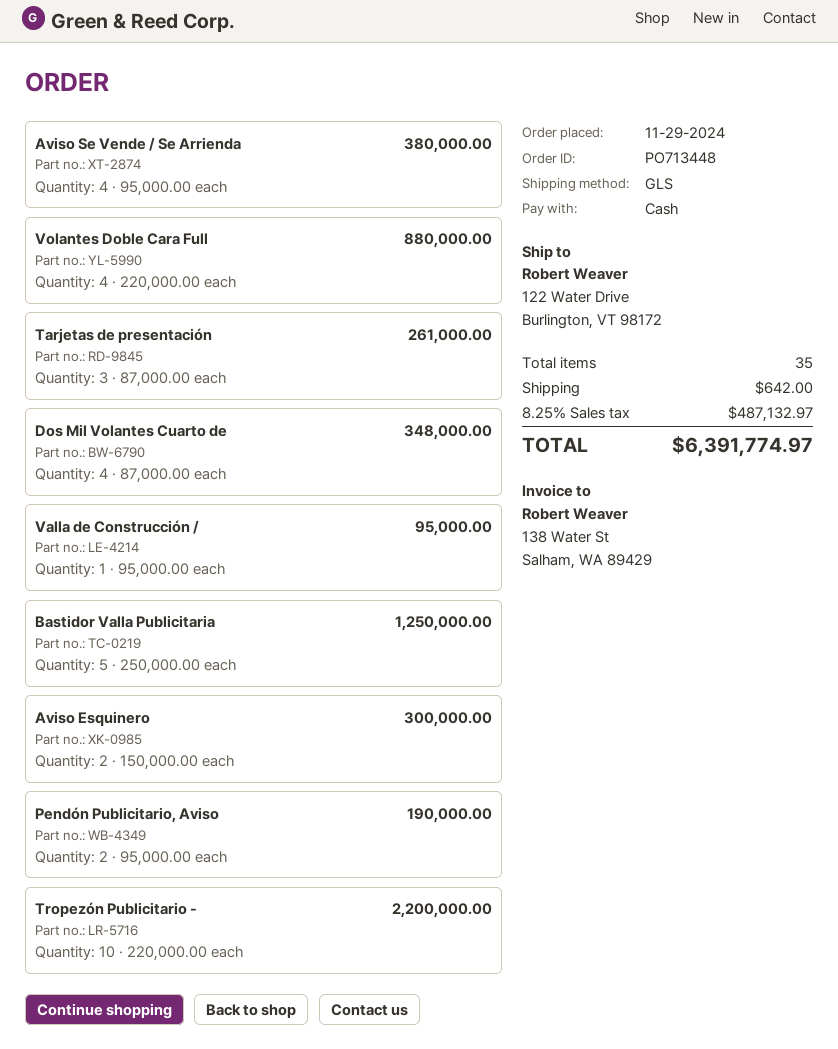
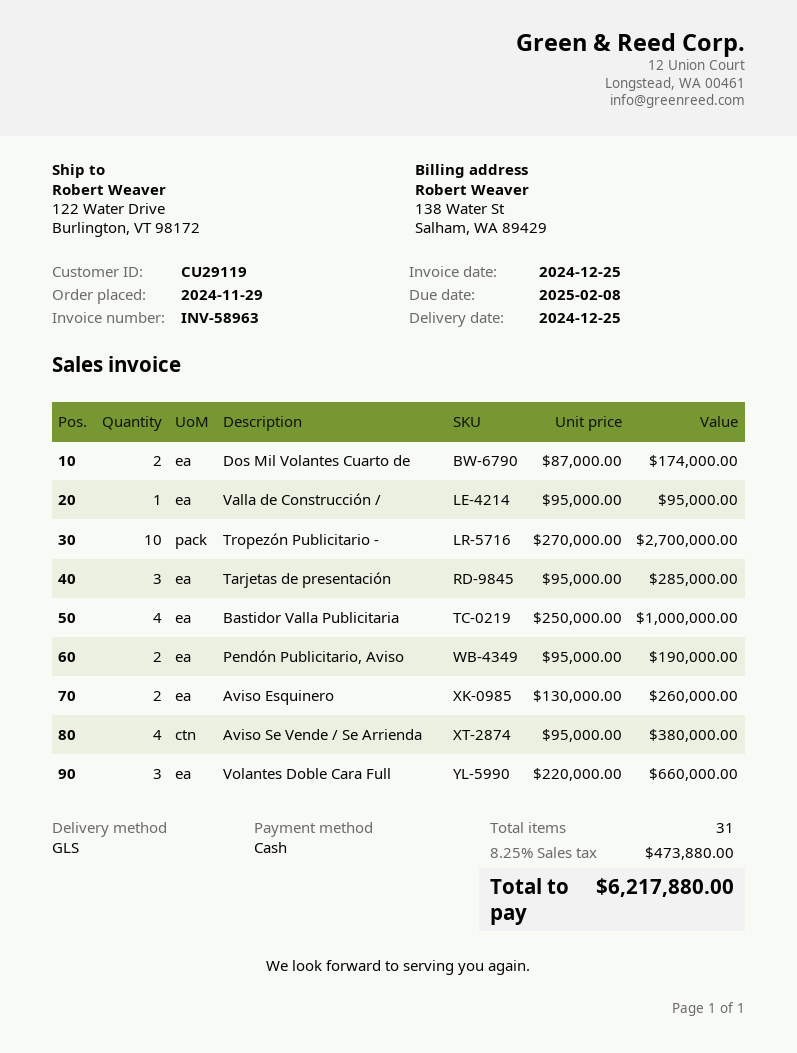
Volantes Doble Cara Full: 4 x 220000.00 = 880000.00 -> 3 x 220000.00 = 660000.00
Tarjetas de presentación: 3 x 87000.00 = 261000.00 -> 3 x 95000.00 = 285000.00
Dos Mil Volantes Cuarto de: 4 x 87000.00 = 348000.00 -> 2 x 87000.00 = 174000.00
Bastidor Valla Publicitaria: 5 x 250000.00 = 1250000.00 -> 4 x 250000.00 = 1000000.00
Aviso Esquinero: 2 x 150000.00 = 300000.00 -> 2 x 130000.00 = 260000.00
Tropezón Publicitario -: 10 x 220000.00 = 2200000.00 -> 10 x 270000.00 = 2700000.00
total quantity: 35 -> 31
shipping: 642.00 -> none
tax: 8.25% = 487132.97 -> 8.25% = 473880.00
total: 6391774.97 -> 6217880.00

